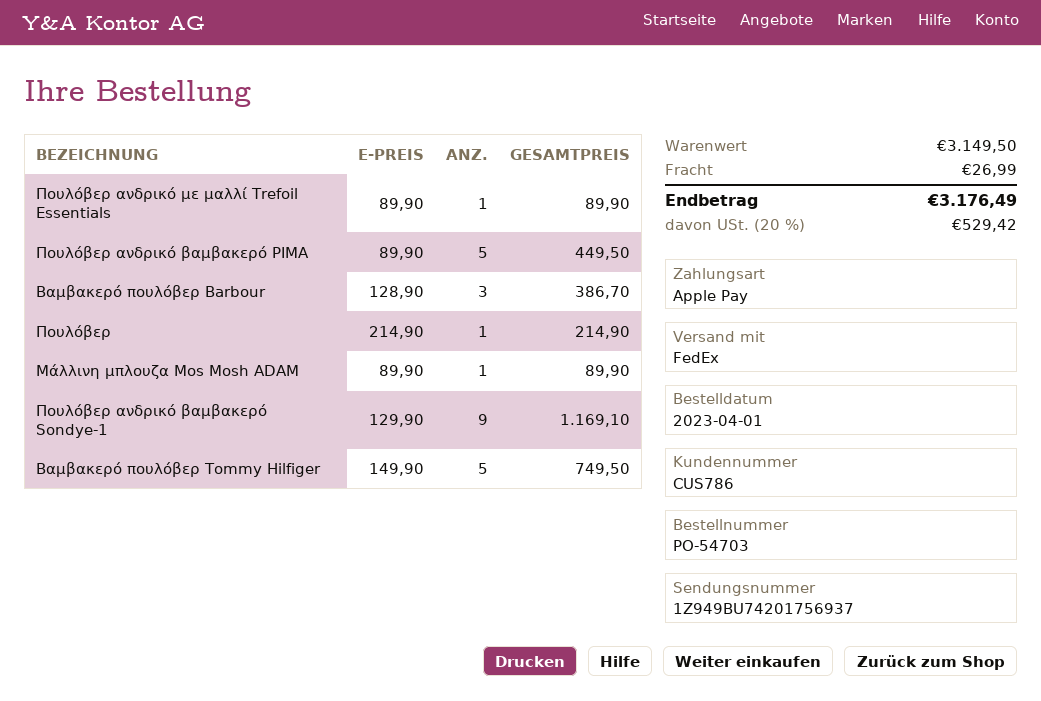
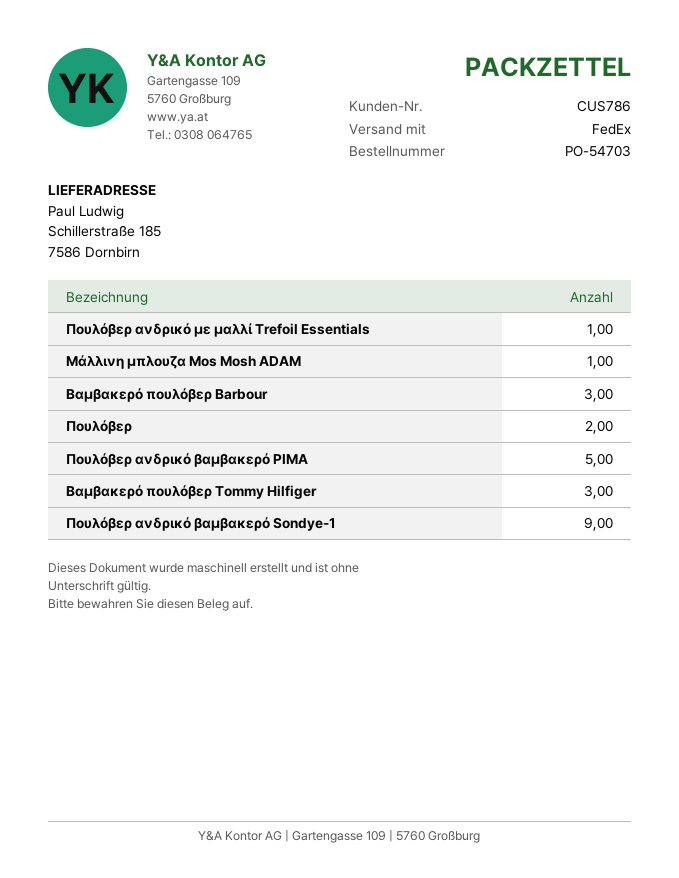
Πουλόβερ: 1 -> 2
Βαμβακερό πουλόβερ Tommy Hilfiger: 5 -> 3

